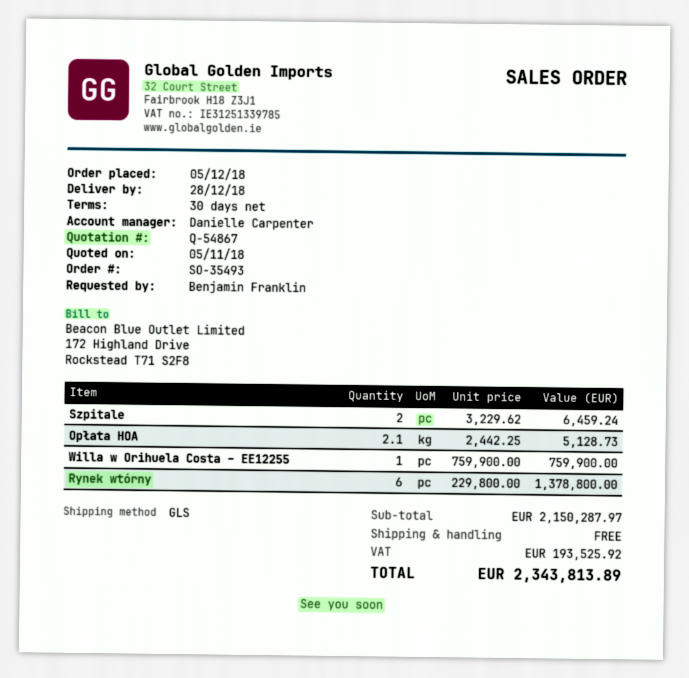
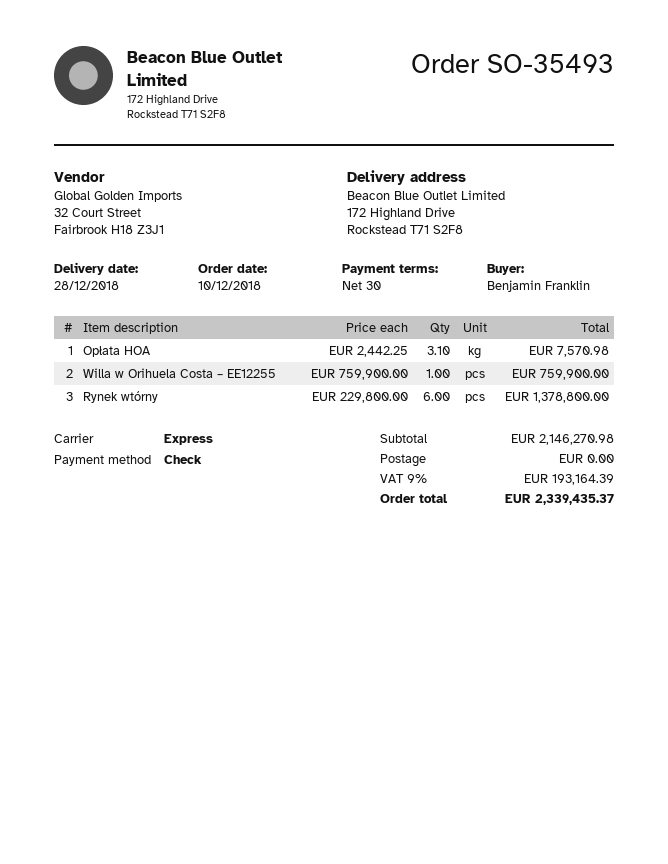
order date: 2018-12-05 -> 2018-12-10
shipping method: GLS -> express
Szpitale: 2 x 3229.62 = 6459.24 -> none
Opłata HOA: 2.1 x 2442.25 = 5128.73 -> 3.1 x 2442.25 = 7570.98
subtotal: 2150287.97 -> 2146270.98
tax: 193525.92 -> 193164.39
total: 2343813.89 -> 2339435.37

